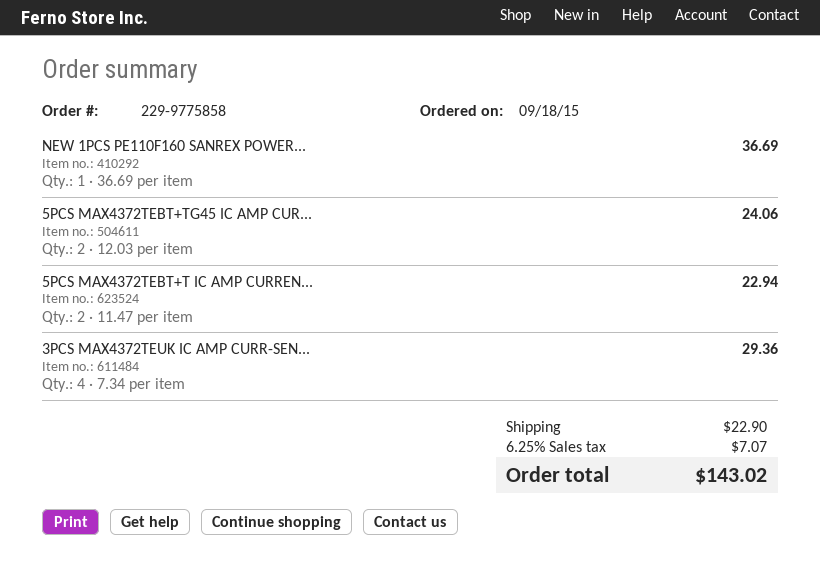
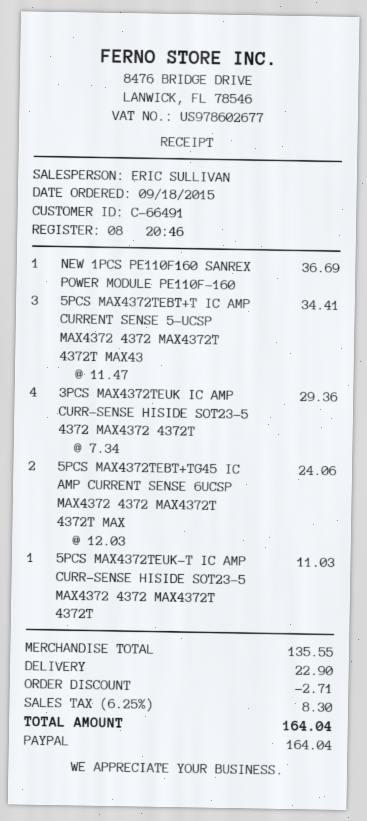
5PCS MAX4372TEBT+T IC AMP CURREN...: 2 x 11.47 = 22.94 -> 3 x 11.47 = 34.41
5PCS MAX4372TEUK-T IC AMP CURR-SENSE HISIDE SOT23-5 MAX4372 4372 MAX4372T 4372T: none -> 1 x 11.03 = 11.03
discount: none -> 2.71
tax: 6.25% = 7.07 -> 6.25% = 8.30
total: 143.02 -> 164.04

